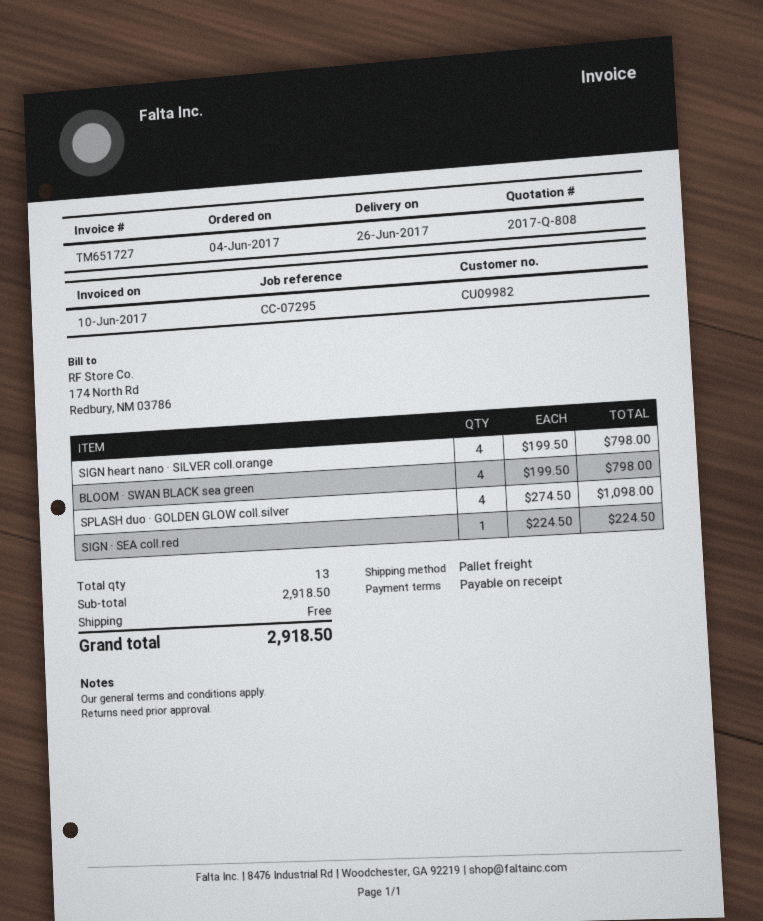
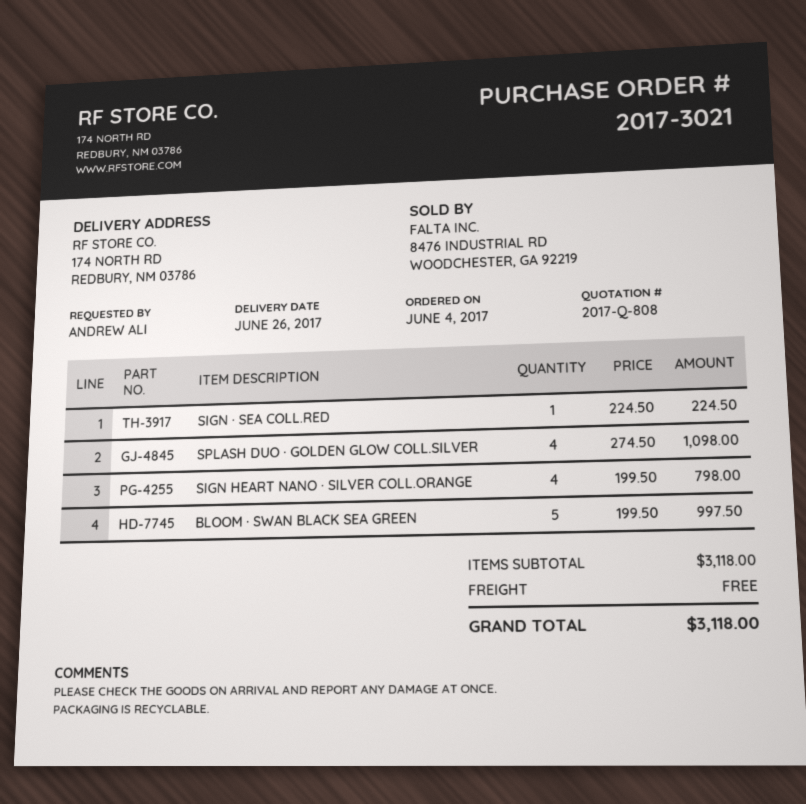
BLOOM · SWAN BLACK sea green: 4 x 199.50 = 798.00 -> 5 x 199.50 = 997.50
subtotal: 2918.50 -> 3118.00
total: 2918.50 -> 3118.00

